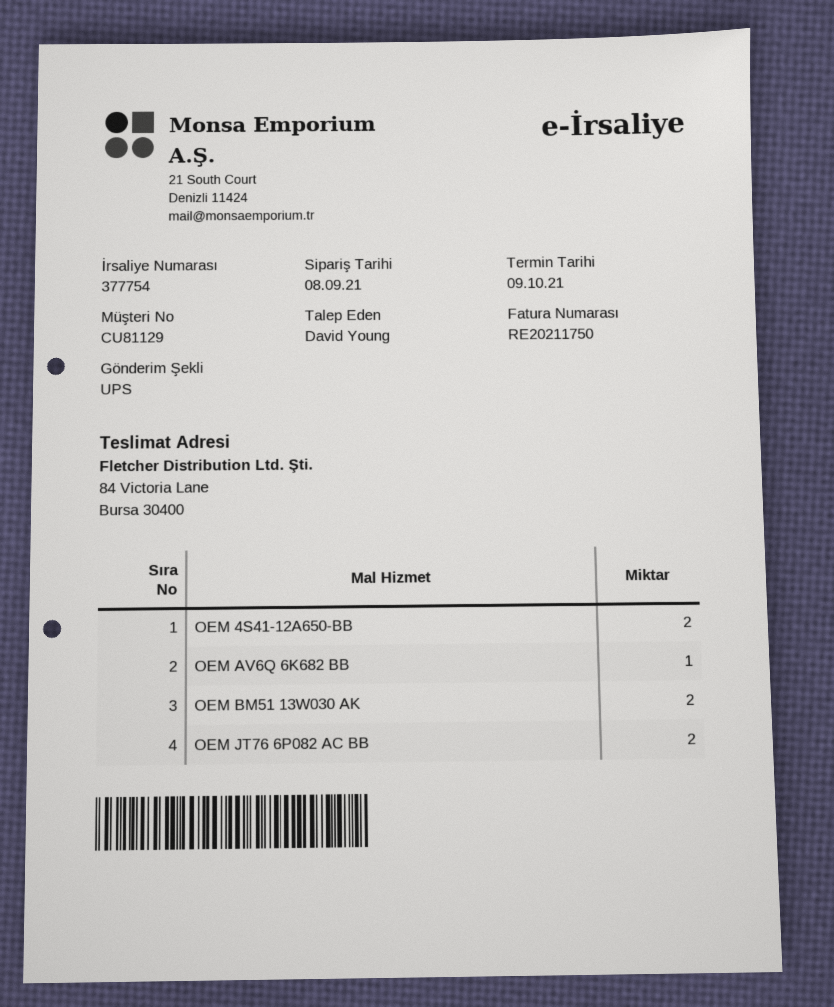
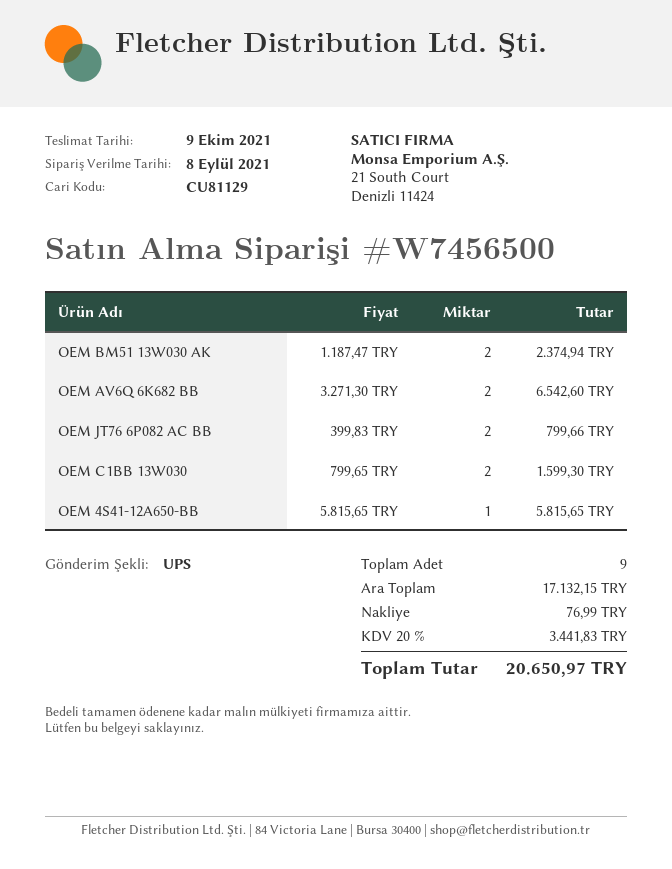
OEM 4S41-12A650-BB: 2 -> 1
OEM AV6Q 6K682 BB: 1 -> 2
OEM C1BB 13W030: none -> 2

